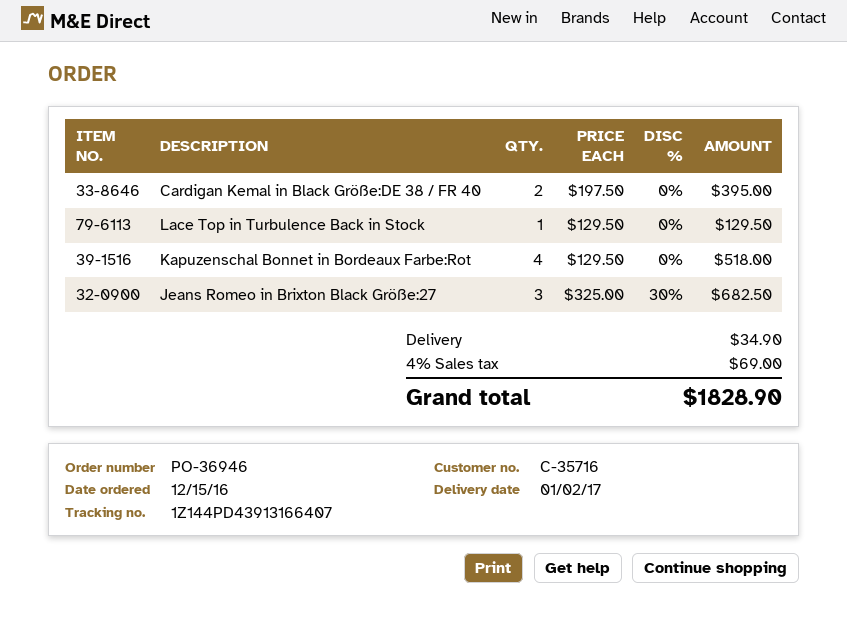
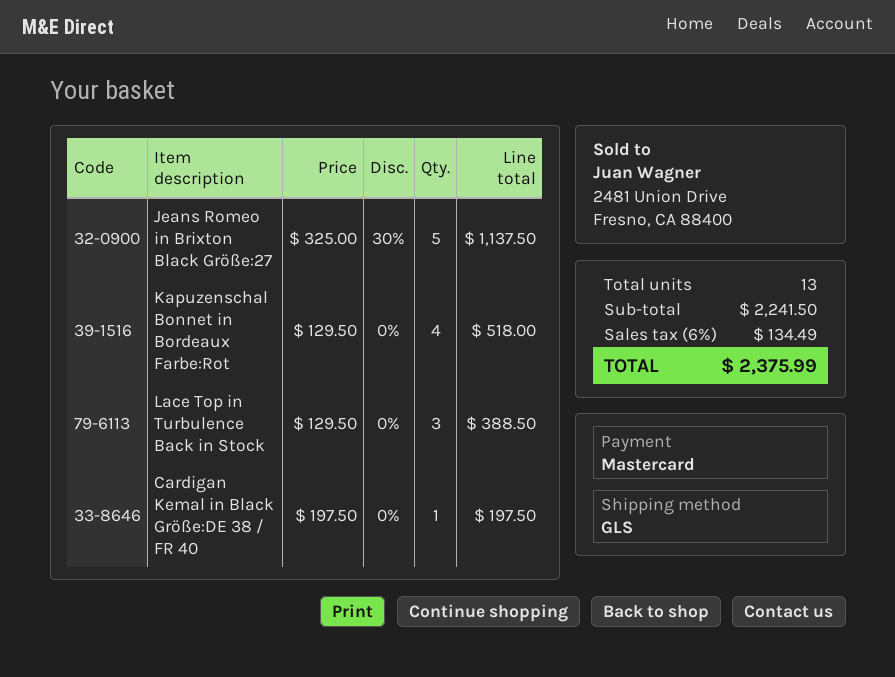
Cardigan Kemal in Black Größe:DE 38 / FR 40: 2 x 197.50 = 395.00 -> 1 x 197.50 = 197.50
Lace Top in Turbulence Back in Stock: 1 x 129.50 = 129.50 -> 3 x 129.50 = 388.50
Jeans Romeo in Brixton Black Größe:27: 3 x 325.00 - 30% = 682.50 -> 5 x 325.00 - 30% = 1137.50
shipping: 34.90 -> none
tax: 4% = 69.00 -> 6% = 134.49
total: 1828.90 -> 2375.99

